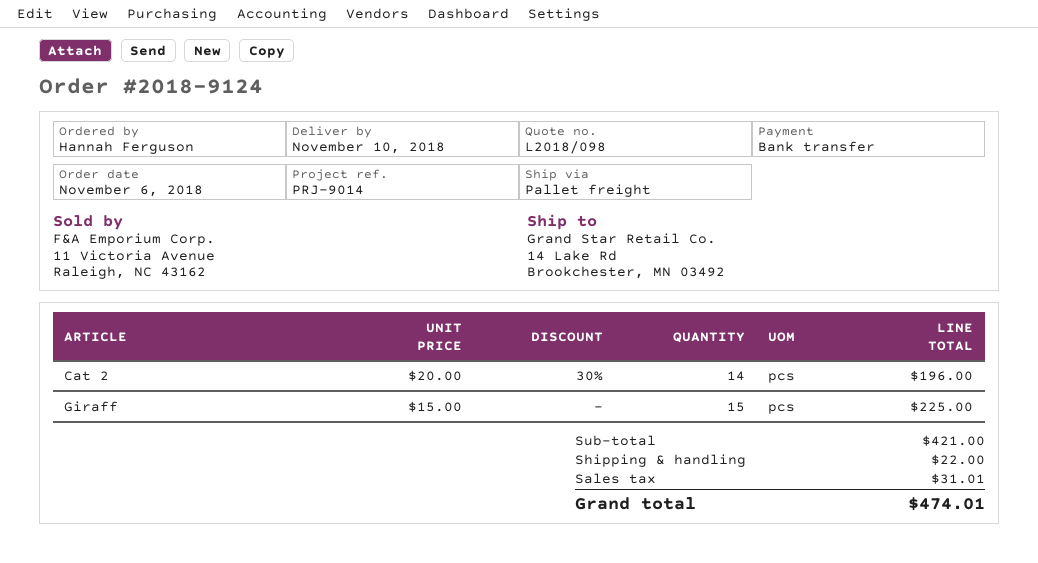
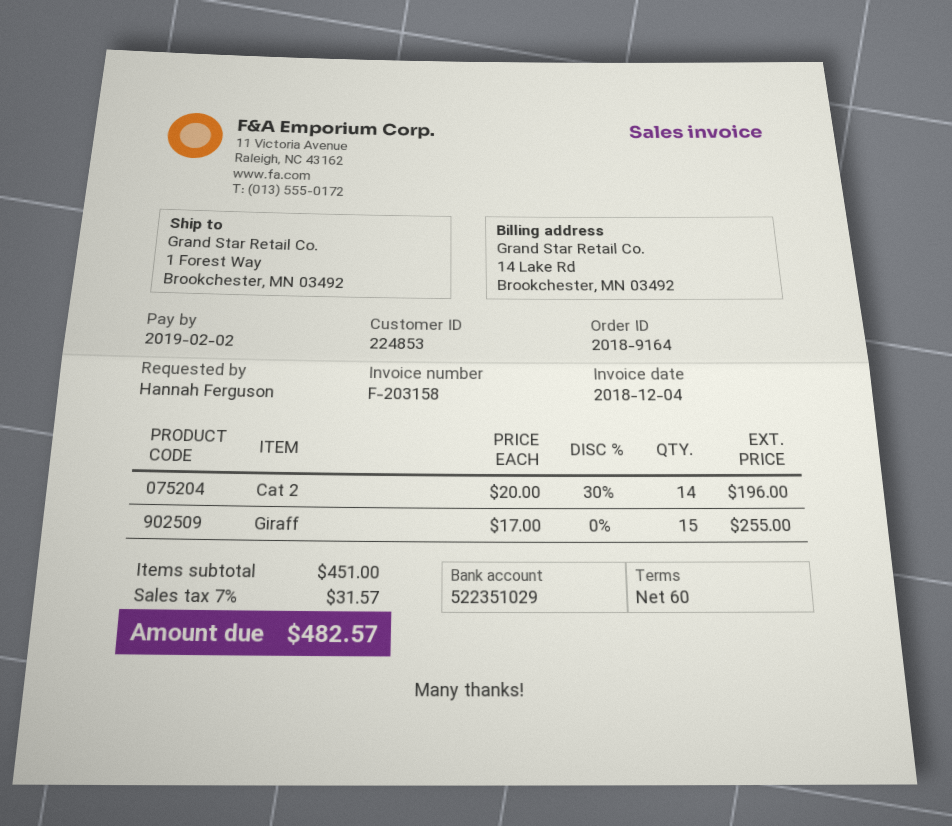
order number: 2018-9124 -> 2018-9164
ship to: 14 Lake Rd, Brookchester, MN 03492 -> 1 Forest Way, Brookchester, MN 03492
Giraff: 15 x 15.00 = 225.00 -> 15 x 17.00 = 255.00
subtotal: 421.00 -> 451.00
shipping: 22.00 -> none
tax: 31.01 -> 31.57
total: 474.01 -> 482.57

